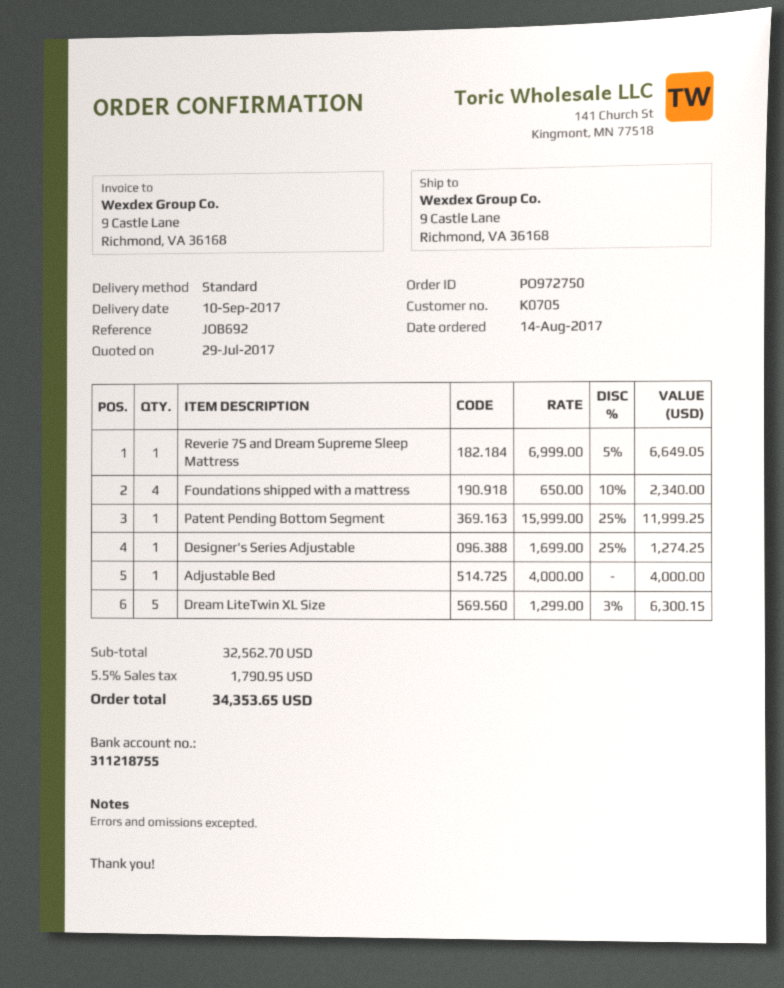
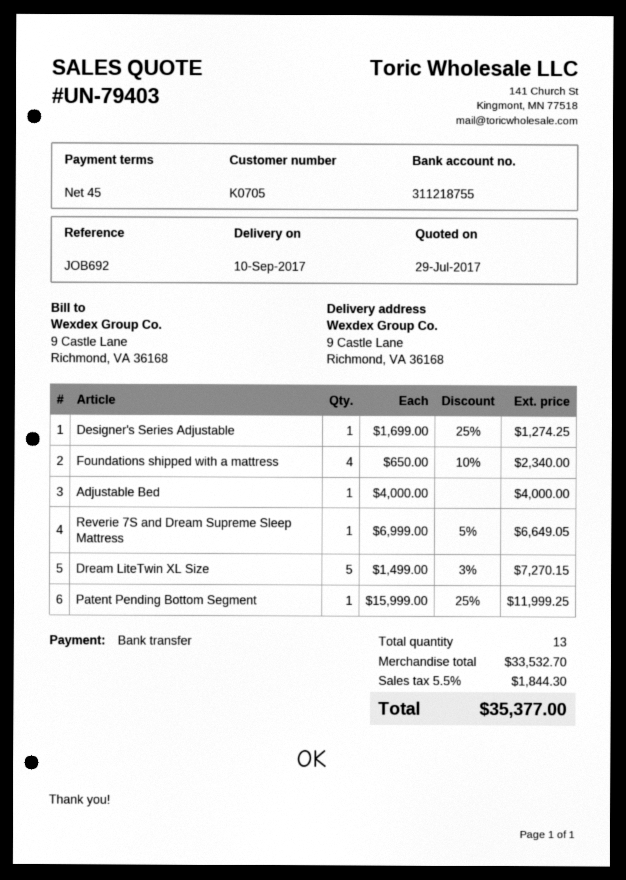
Dream LiteTwin XL Size: 5 x 1299.00 - 3% = 6300.15 -> 5 x 1499.00 - 3% = 7270.15
subtotal: 32562.70 -> 33532.70
tax: 5.5% = 1790.95 -> 5.5% = 1844.30
total: 34353.65 -> 35377.00

